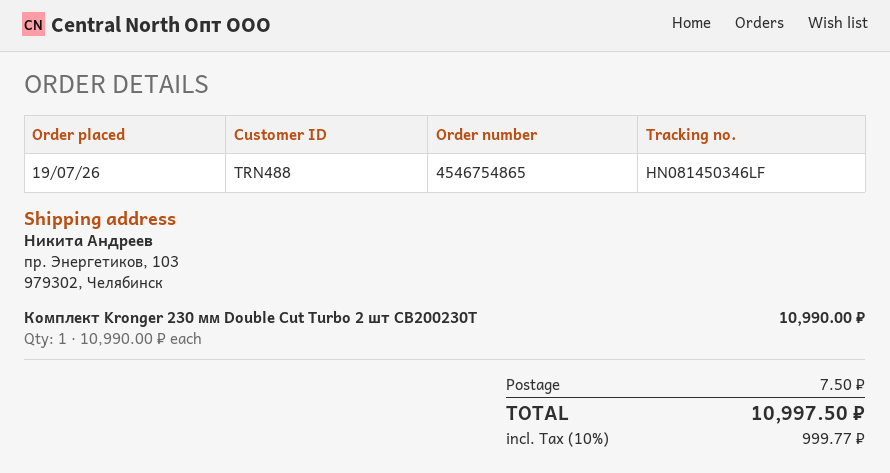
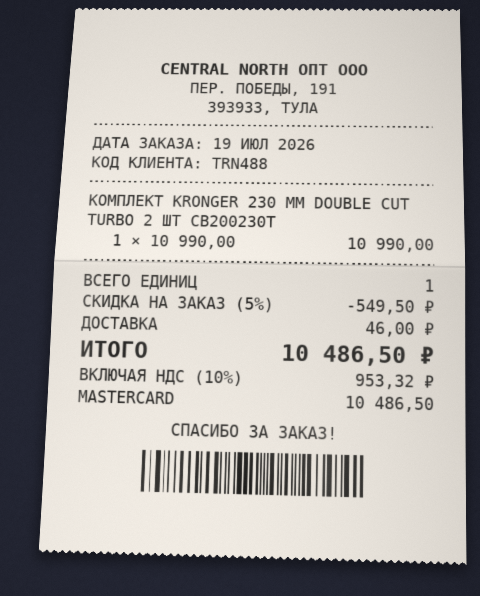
discount: none -> 5% = 549.50
shipping: 7.50 -> 46.00
tax: 10% = 999.77 -> 10% = 953.32
total: 10997.50 -> 10486.50

